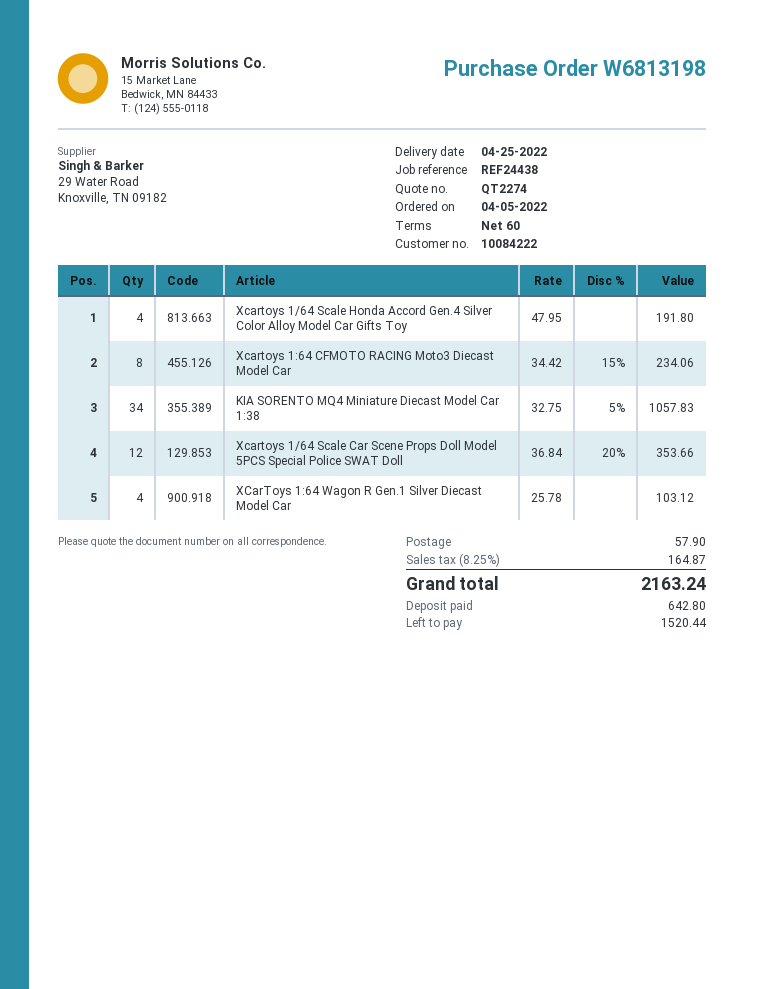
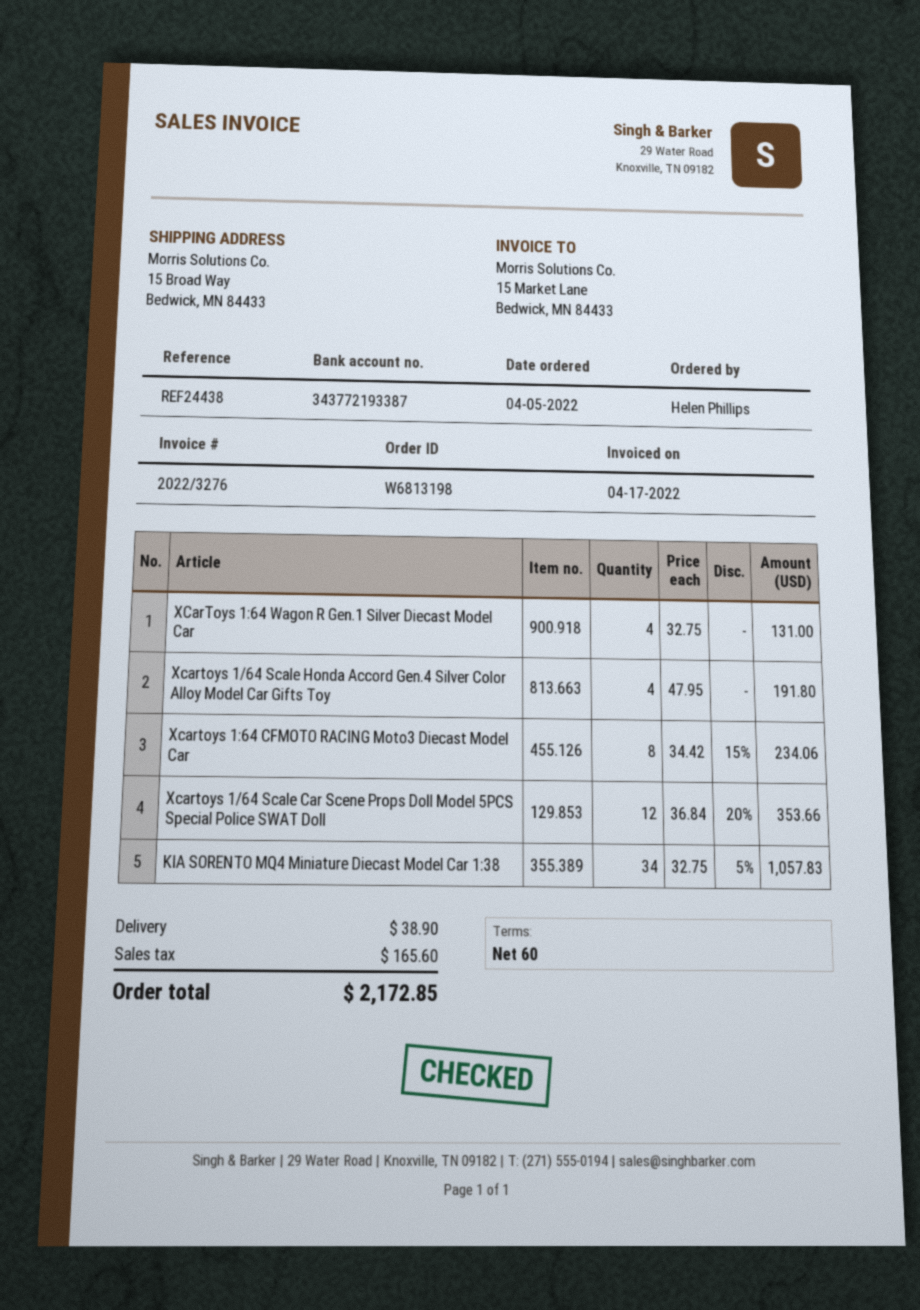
XCarToys 1:64 Wagon R Gen.1 Silver Diecast Model Car: 4 x 25.78 = 103.12 -> 4 x 32.75 = 131.00
shipping: 57.90 -> 38.90
tax: 164.87 -> 165.60
total: 2163.24 -> 2172.85

